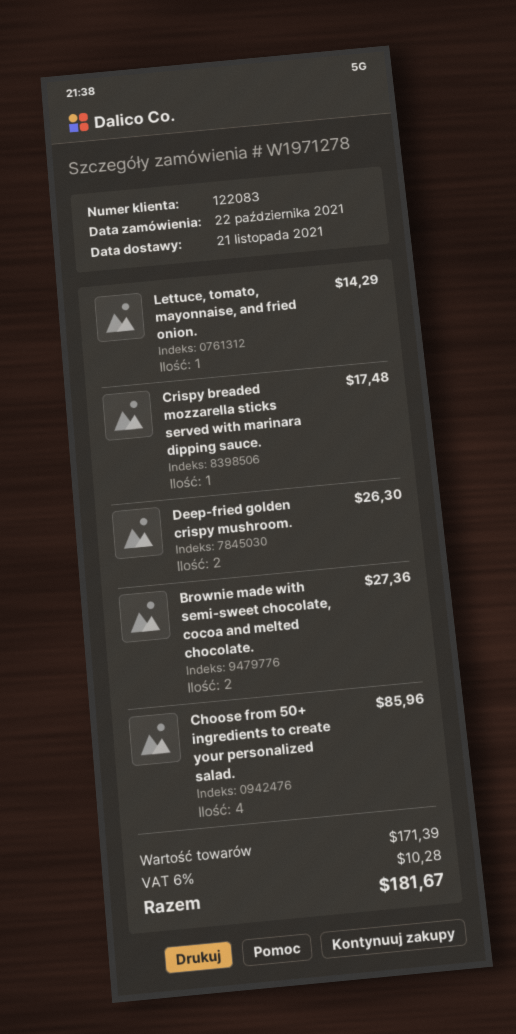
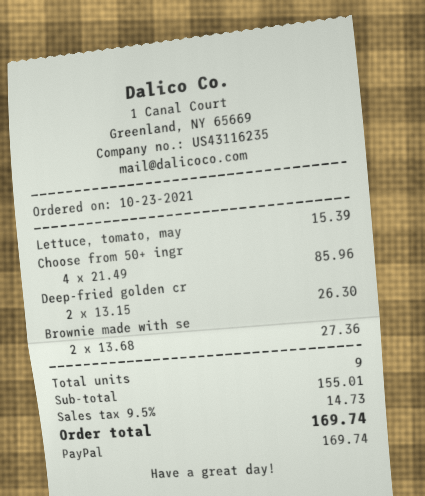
order date: 2021-10-22 -> 2021-10-23
Lettuce, tomato, mayonnaise, and fried onion.: 1 for 14.29 -> 1 for 15.39
Crispy breaded mozzarella sticks served with marinara dipping sauce.: 1 for 17.48 -> none
subtotal: 171.39 -> 155.01
tax: 6% = 10.28 -> 9.5% = 14.73
total: 181.67 -> 169.74

